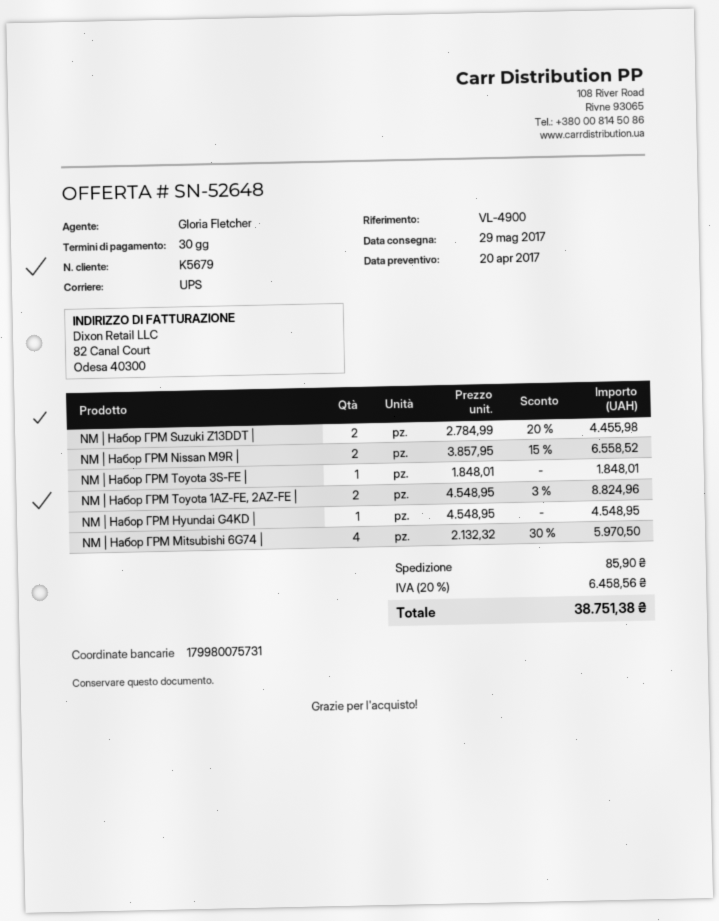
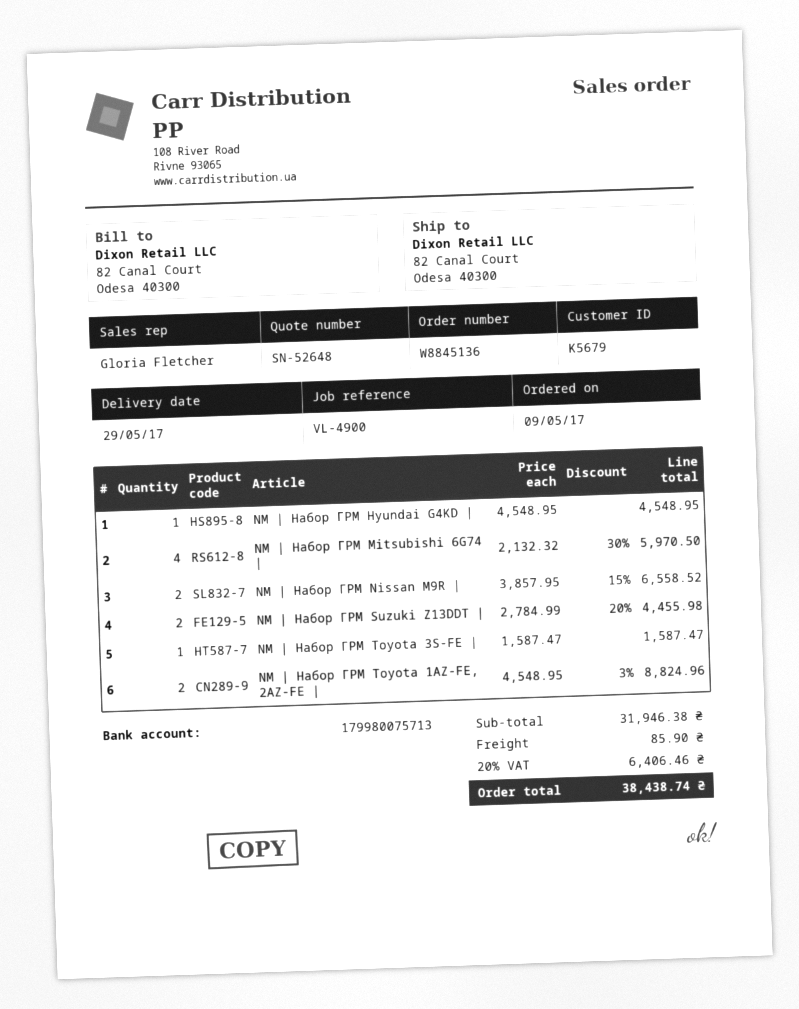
bank account: 179980075731 -> 179980075713
NM | Набор ГРМ Toyota 3S-FE |: 1 x 1848.01 = 1848.01 -> 1 x 1587.47 = 1587.47
tax: 20% = 6458.56 -> 20% = 6406.46
total: 38751.38 -> 38438.74

